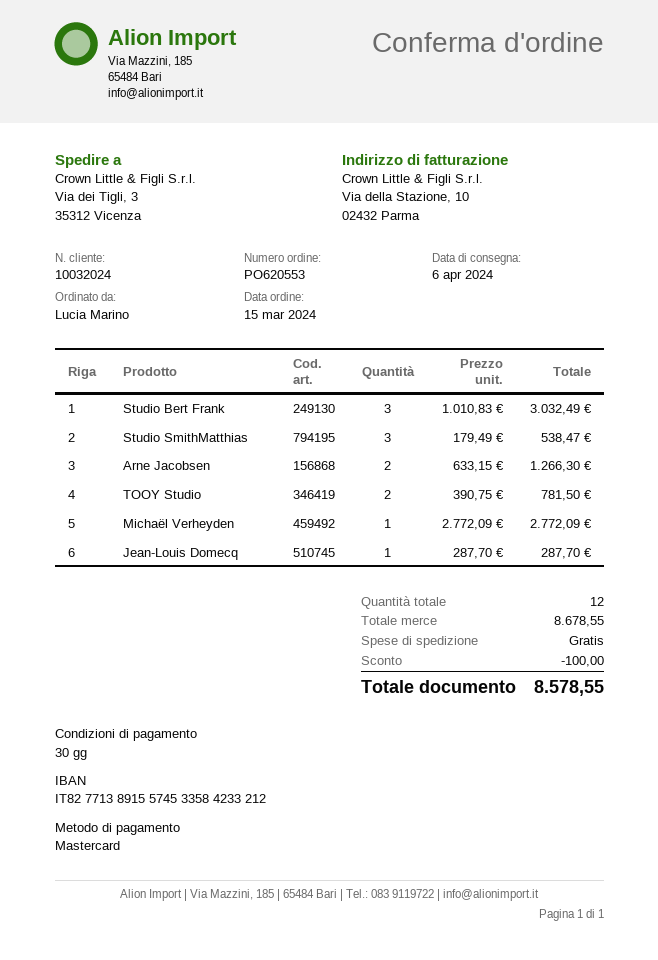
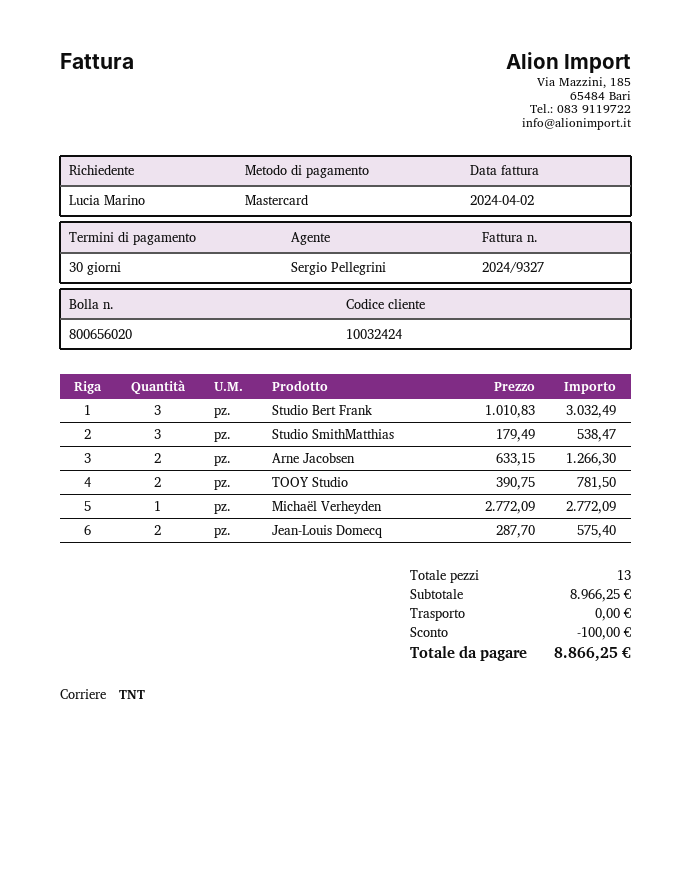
customer number: 10032024 -> 10032424
Jean-Louis Domecq: 1 x 287.70 = 287.70 -> 2 x 287.70 = 575.40
total quantity: 12 -> 13
subtotal: 8678.55 -> 8966.25
total: 8578.55 -> 8866.25

